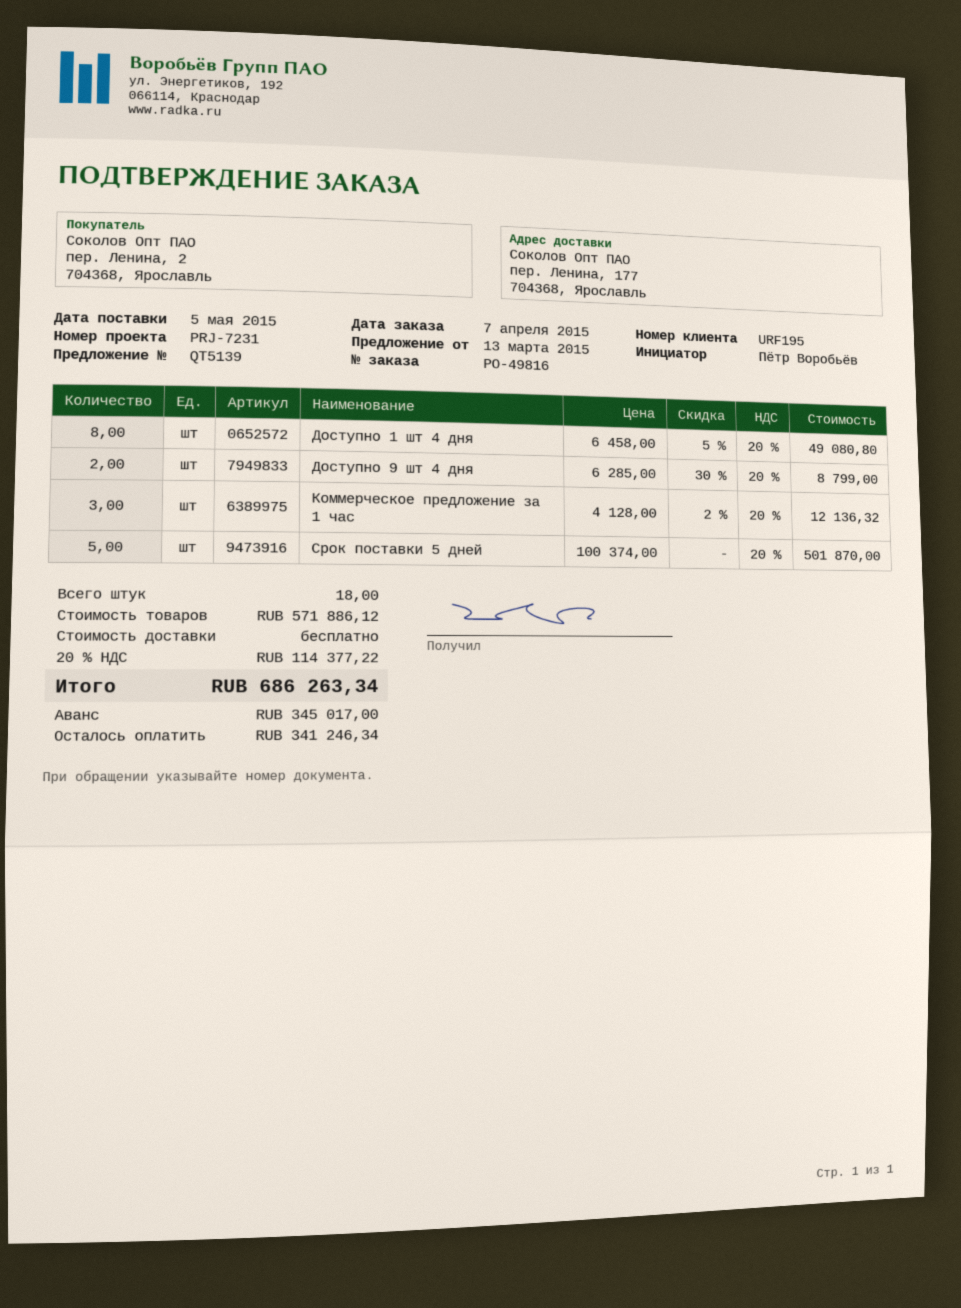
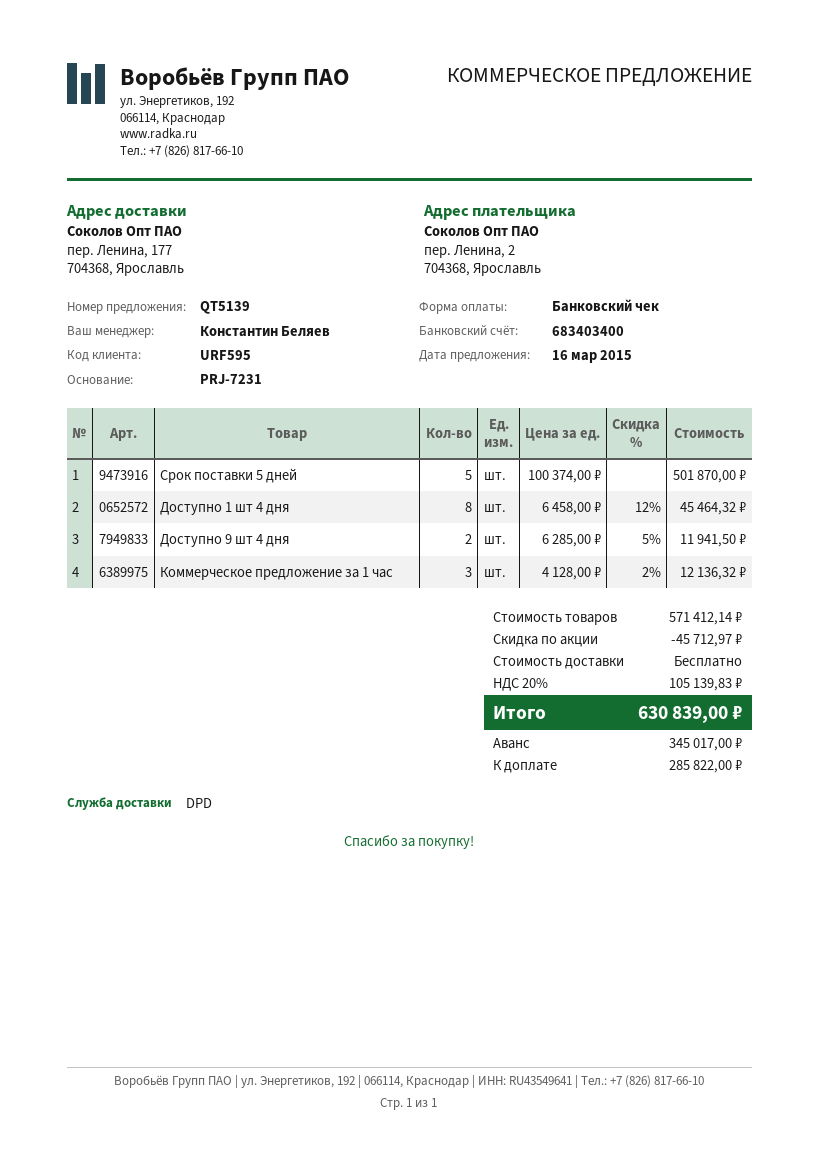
quote date: 2015-03-13 -> 2015-03-16
customer number: URF195 -> URF595
Доступно 1 шт 4 дня: 8 x 6458.00 - 5% = 49080.80 -> 8 x 6458.00 - 12% = 45464.32
Доступно 9 шт 4 дня: 2 x 6285.00 - 30% = 8799.00 -> 2 x 6285.00 - 5% = 11941.50
subtotal: 571886.12 -> 571412.14
discount: none -> 45712.97
tax: 20% = 114377.22 -> 20% = 105139.83
total: 686263.34 -> 630839.00
balance: 341246.34 -> 285822.00

